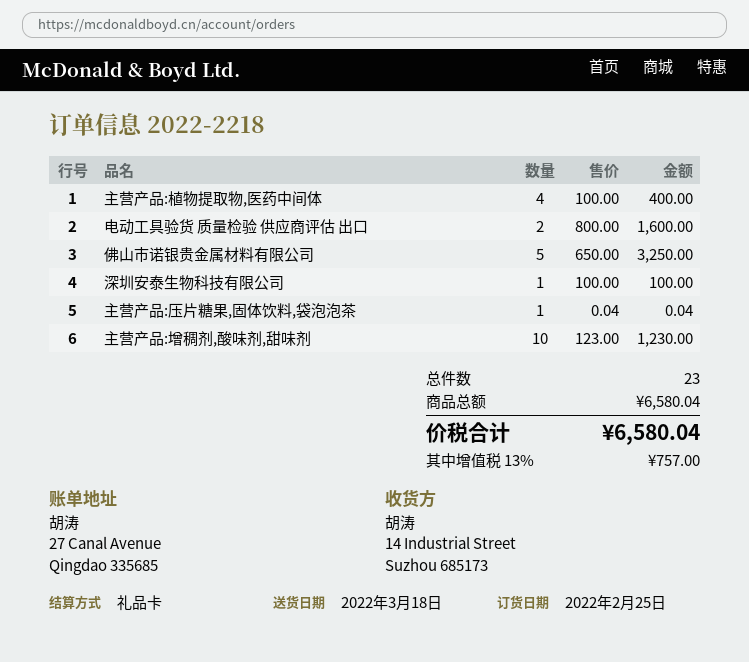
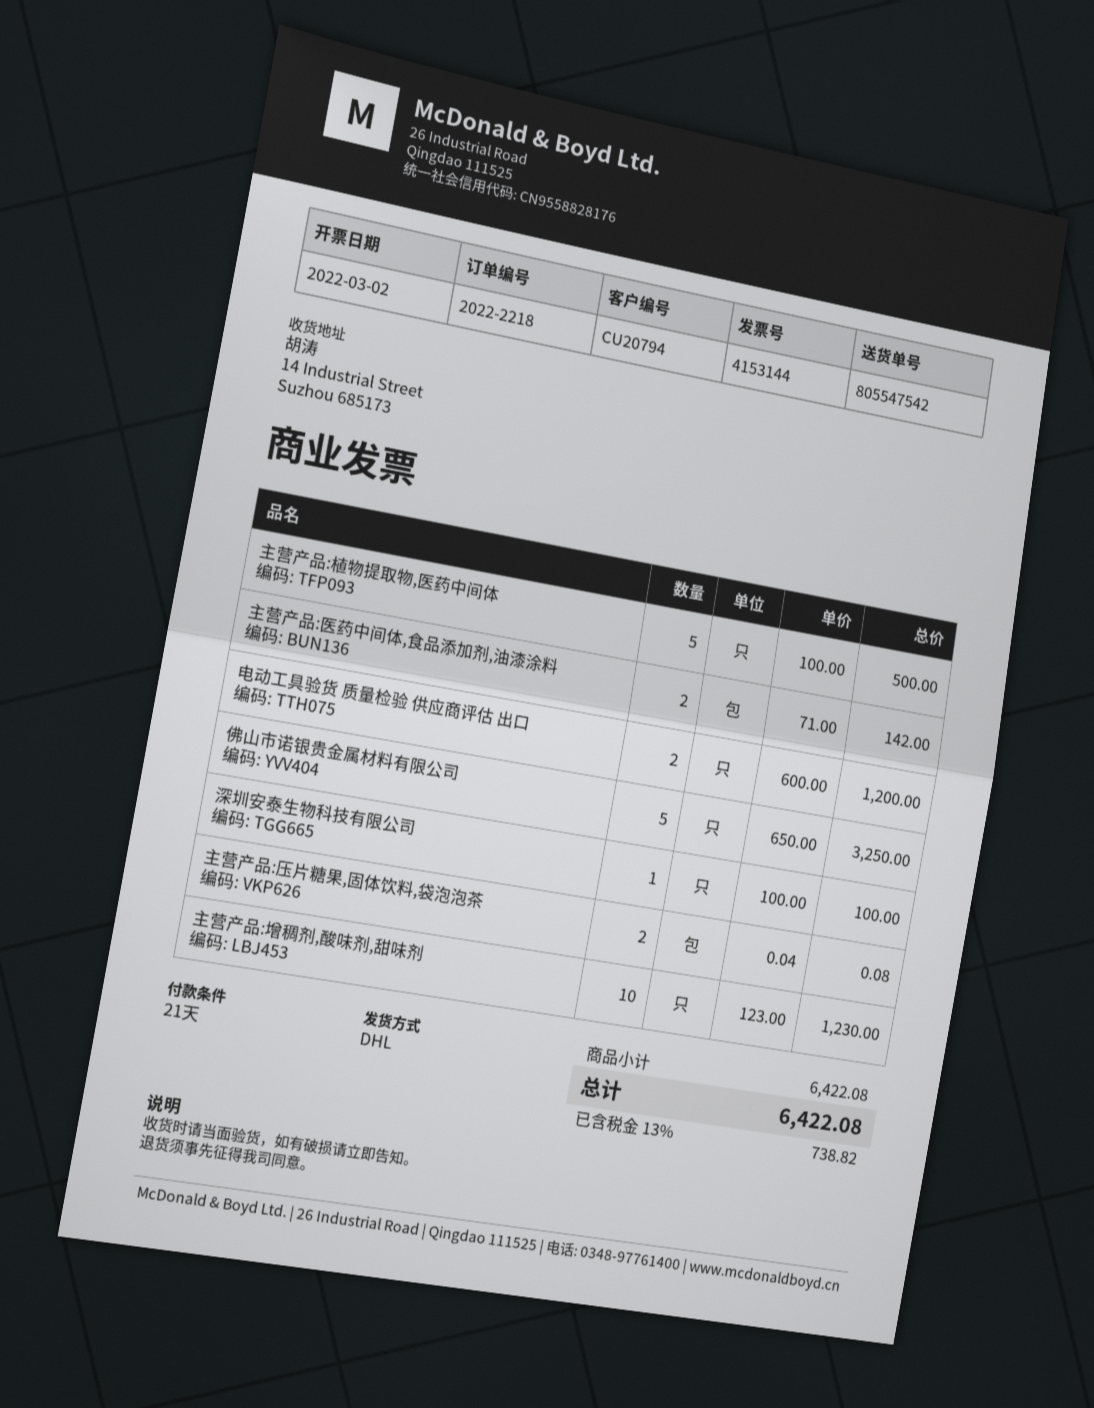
主营产品:植物提取物,医药中间体: 4 x 100.00 = 400.00 -> 5 x 100.00 = 500.00
电动工具验货 质量检验 供应商评估 出口: 2 x 800.00 = 1600.00 -> 2 x 600.00 = 1200.00
主营产品:压片糖果,固体饮料,袋泡泡茶: 1 x 0.04 = 0.04 -> 2 x 0.04 = 0.08
主营产品:医药中间体,食品添加剂,油漆涂料: none -> 2 x 71.00 = 142.00
subtotal: 6580.04 -> 6422.08
tax: 13% = 757.00 -> 13% = 738.82
total: 6580.04 -> 6422.08

